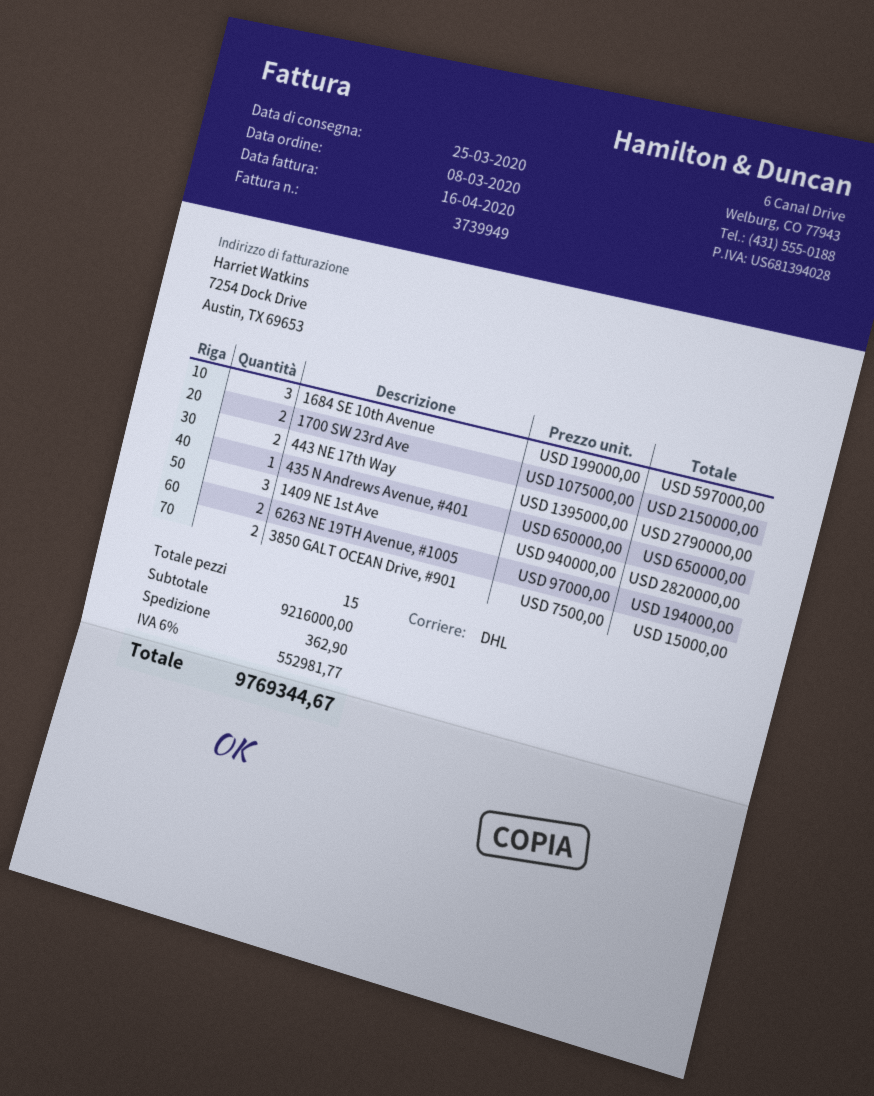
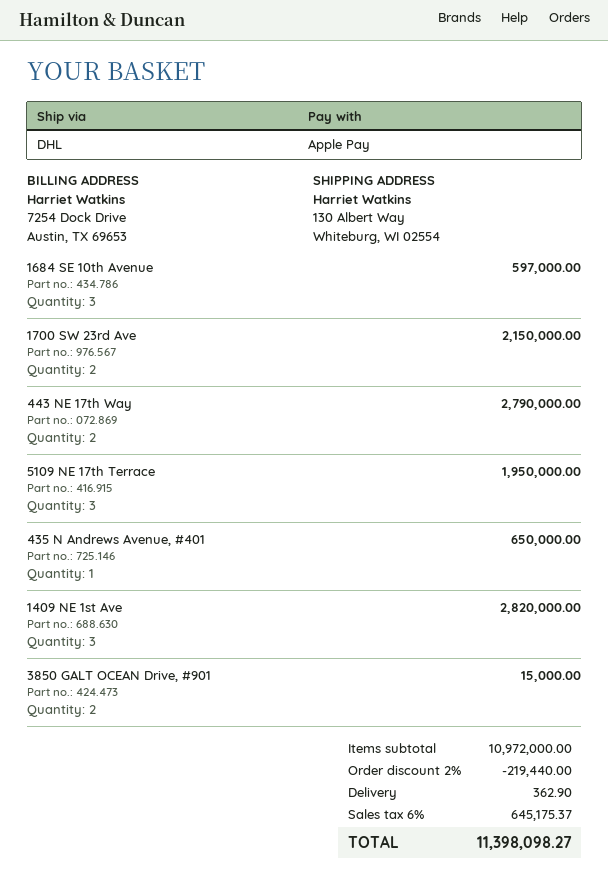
6263 NE 19TH Avenue, #1005: 2 for 194000.00 -> none
5109 NE 17th Terrace: none -> 3 for 1950000.00
subtotal: 9216000.00 -> 10972000.00
discount: none -> 2% = 219440.00
tax: 6% = 552981.77 -> 6% = 645175.37
total: 9769344.67 -> 11398098.27

